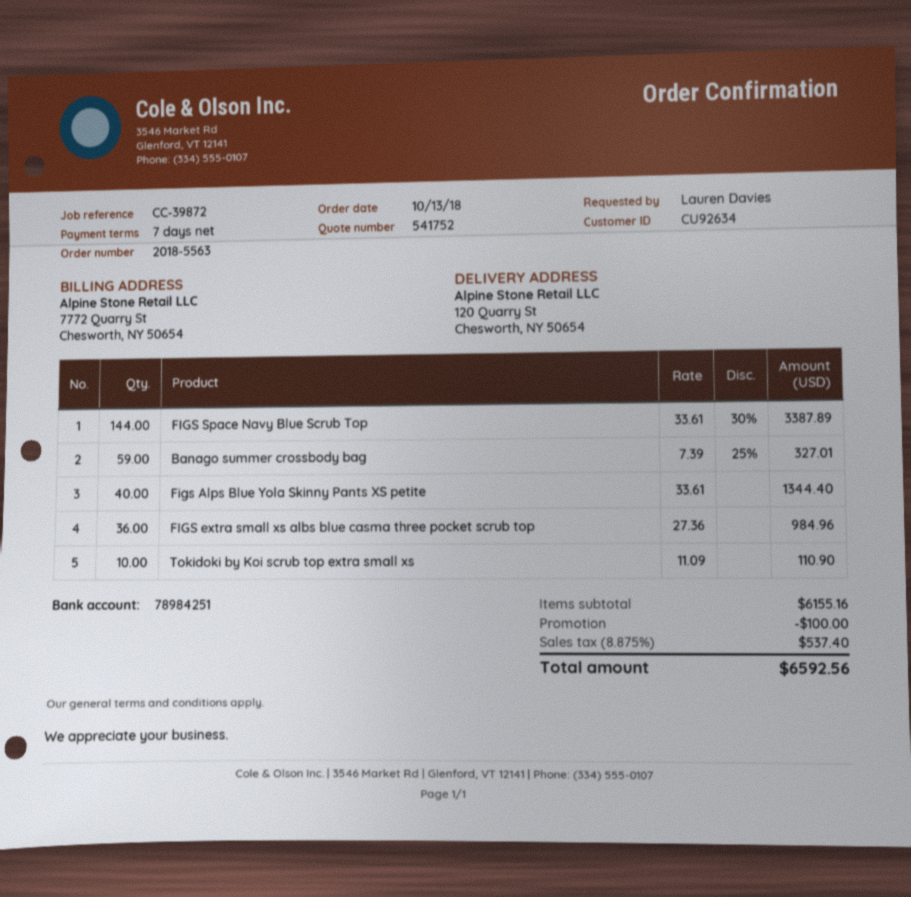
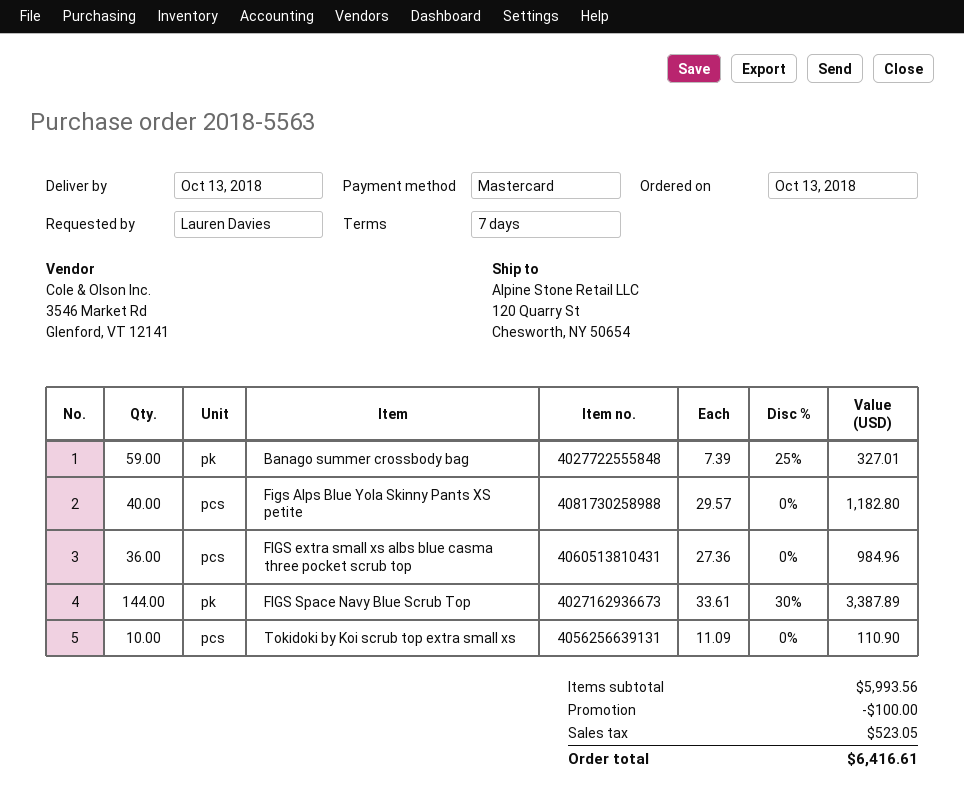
Figs Alps Blue Yola Skinny Pants XS petite: 40 x 33.61 = 1344.40 -> 40 x 29.57 = 1182.80
subtotal: 6155.16 -> 5993.56
tax: 537.40 -> 523.05
total: 6592.56 -> 6416.61

